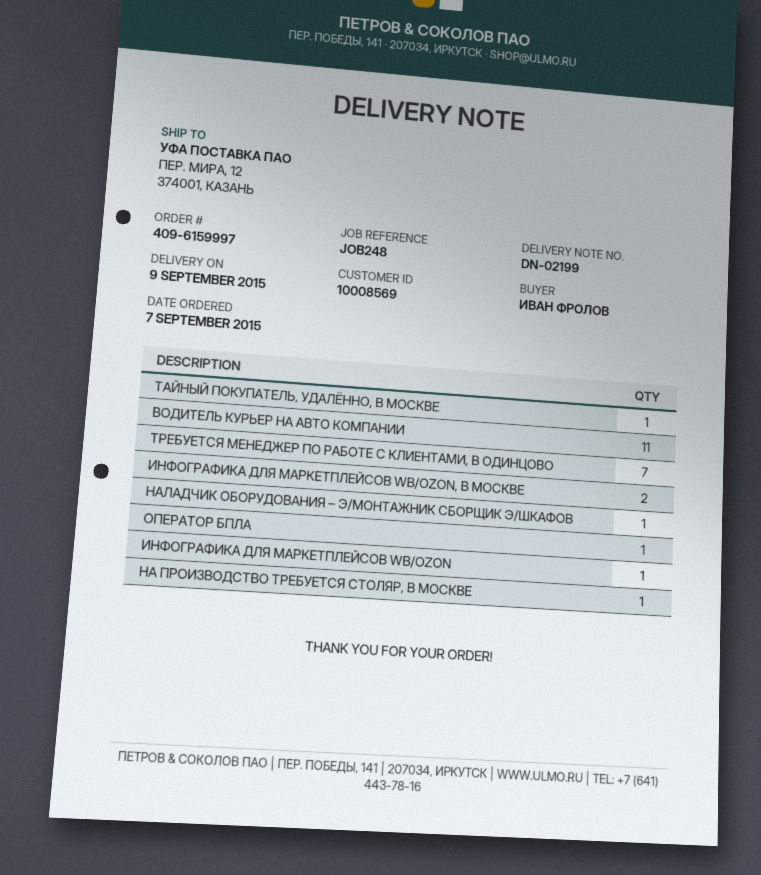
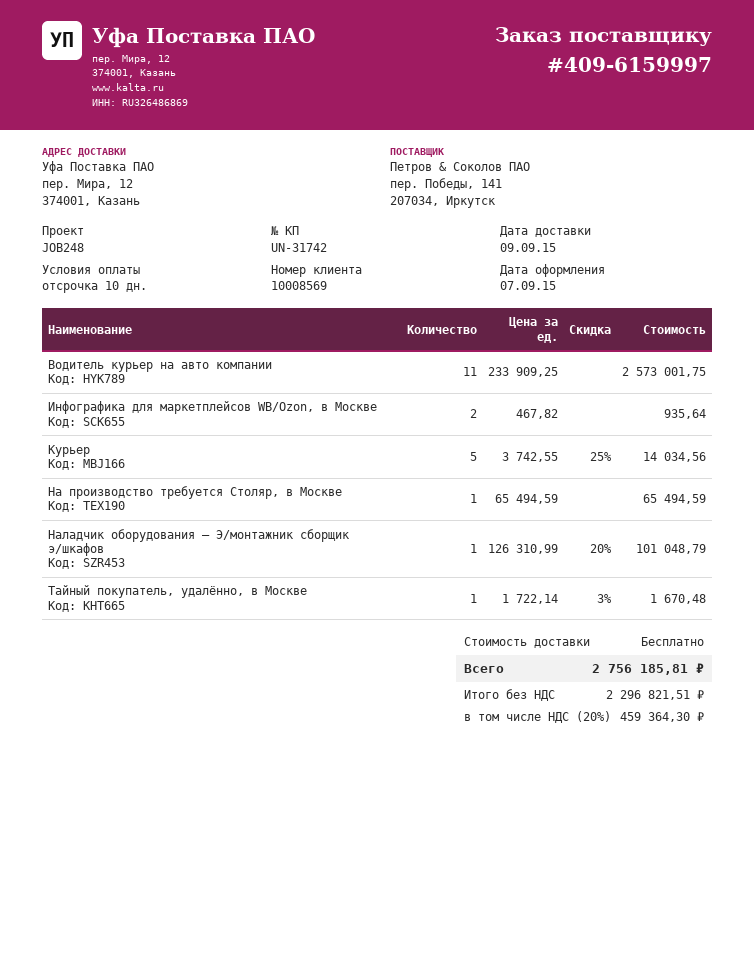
ТРЕБУЕТСЯ МЕНЕДЖЕР ПО РАБОТЕ С КЛИЕНТАМИ, В ОДИНЦОВО: 7 -> none
ОПЕРАТОР БПЛА: 1 -> none
ИНФОГРАФИКА ДЛЯ МАРКЕТПЛЕЙСОВ WB/OZON: 1 -> none
Курьер: none -> 5

